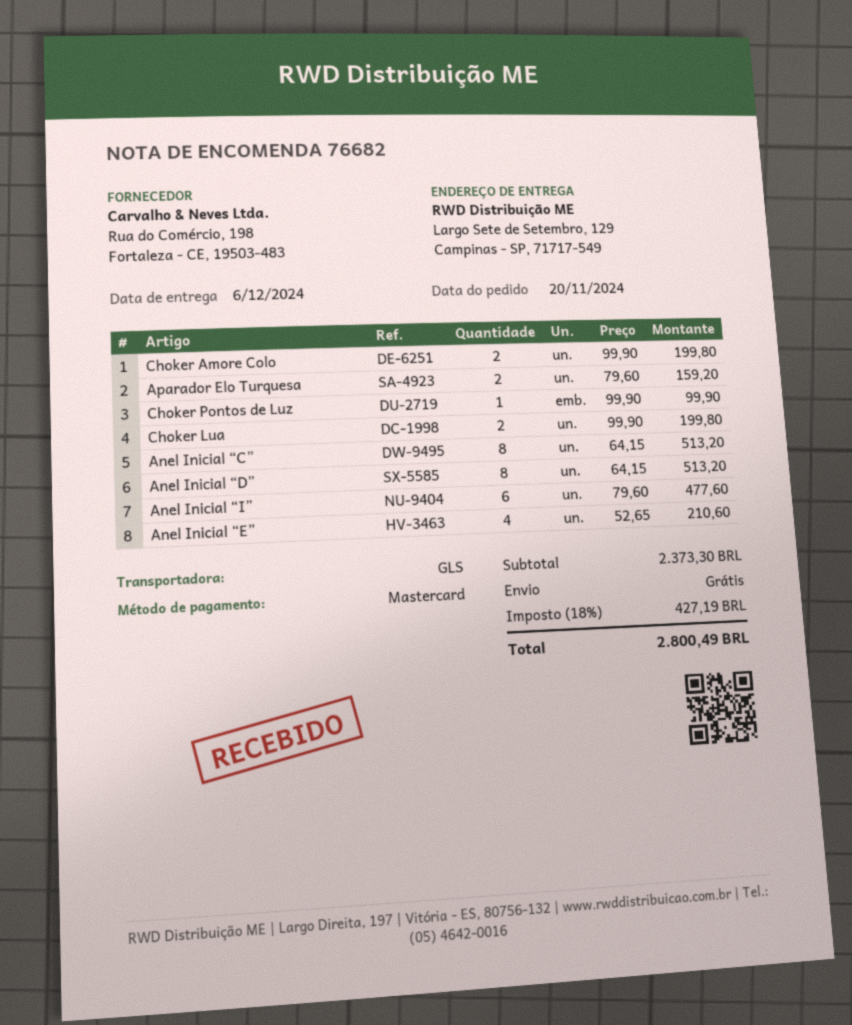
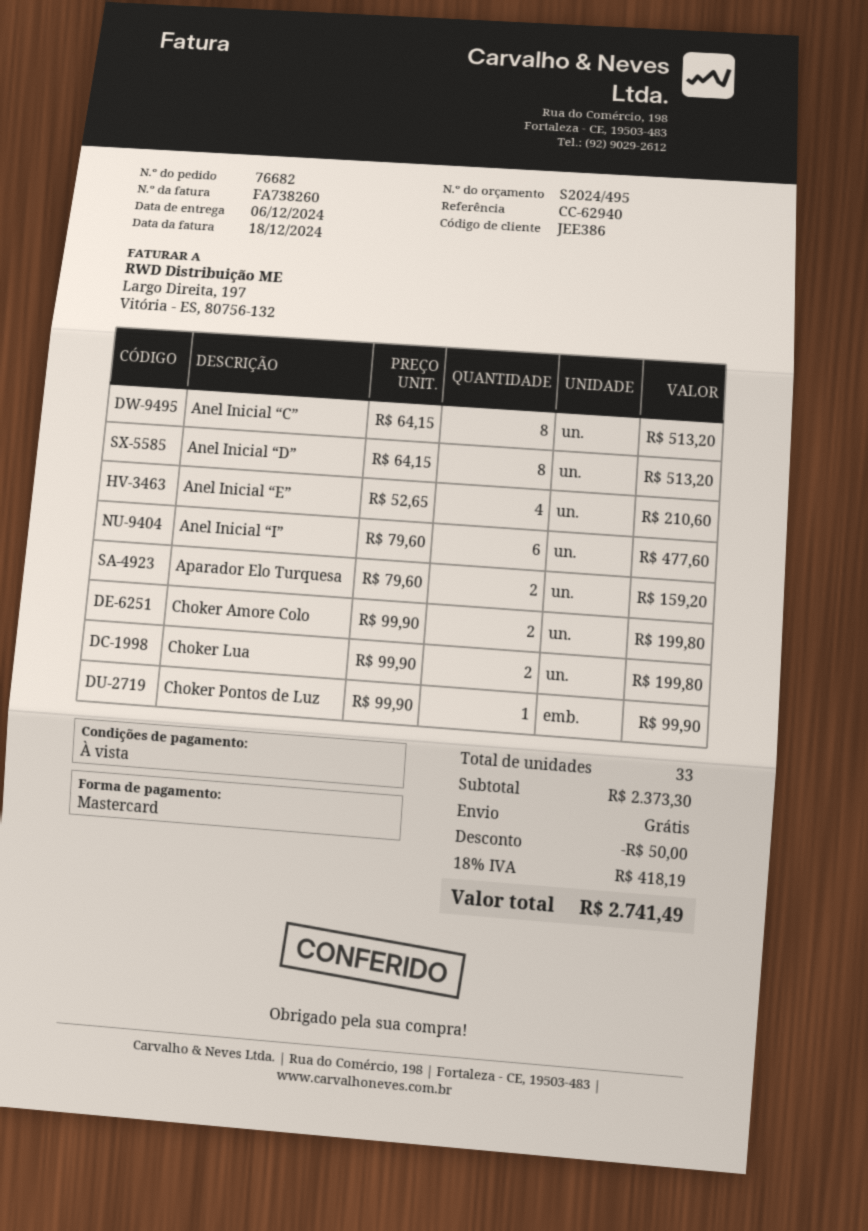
discount: none -> 50.00
tax: 18% = 427.19 -> 18% = 418.19
total: 2800.49 -> 2741.49

